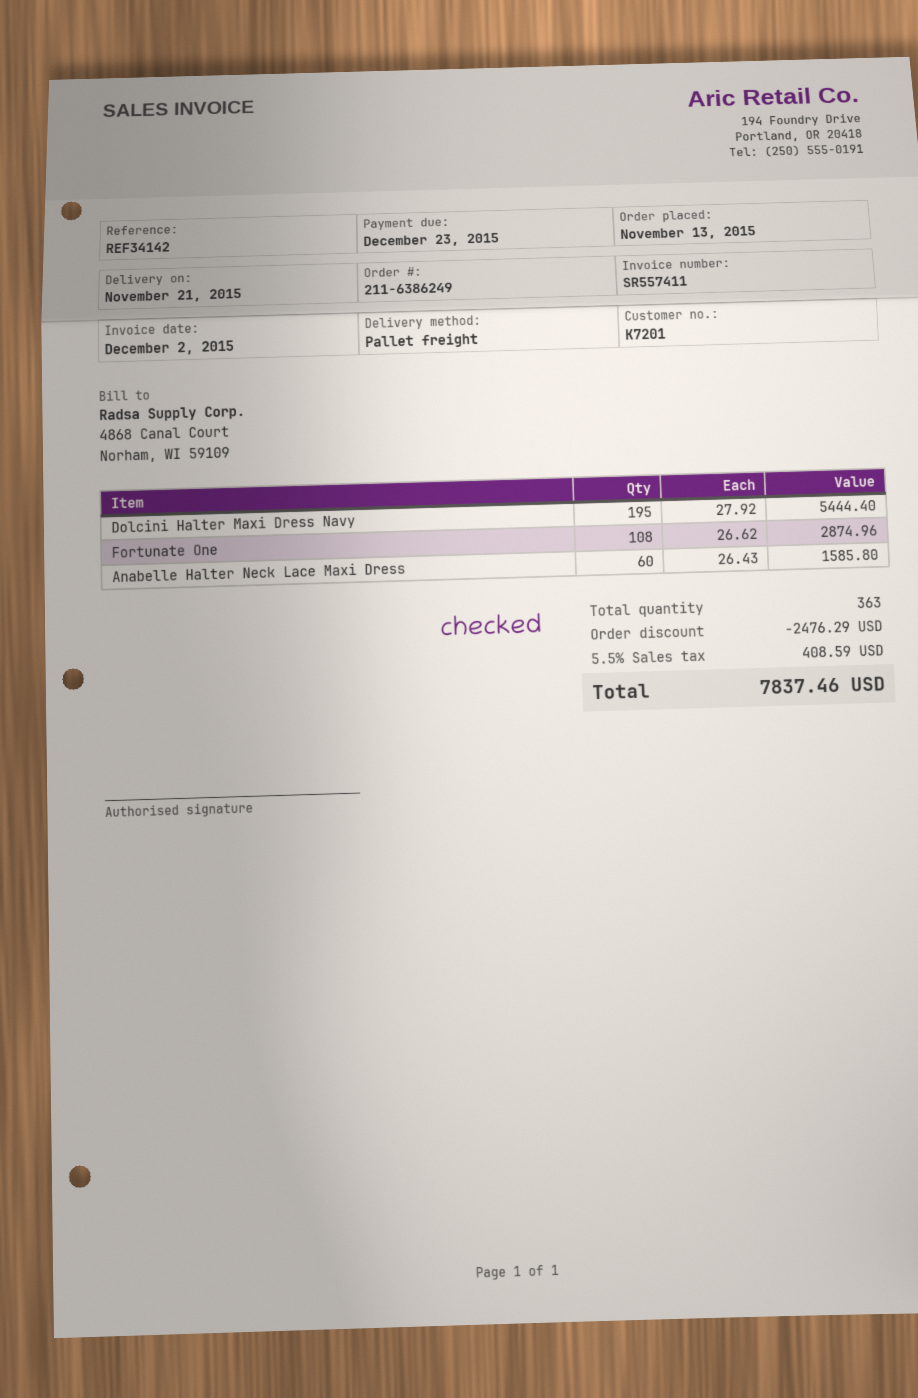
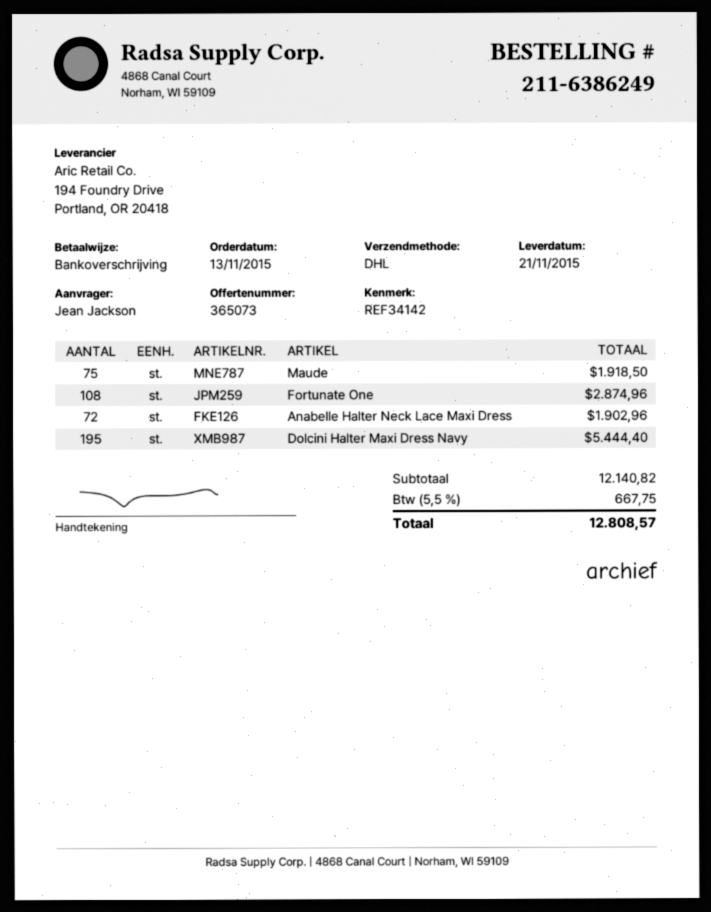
shipping method: pallet freight -> DHL
Anabelle Halter Neck Lace Maxi Dress: 60 for 1585.80 -> 72 for 1902.96
Maude: none -> 75 for 1918.50
discount: 2476.29 -> none
tax: 5.5% = 408.59 -> 5.5% = 667.75
total: 7837.46 -> 12808.57

